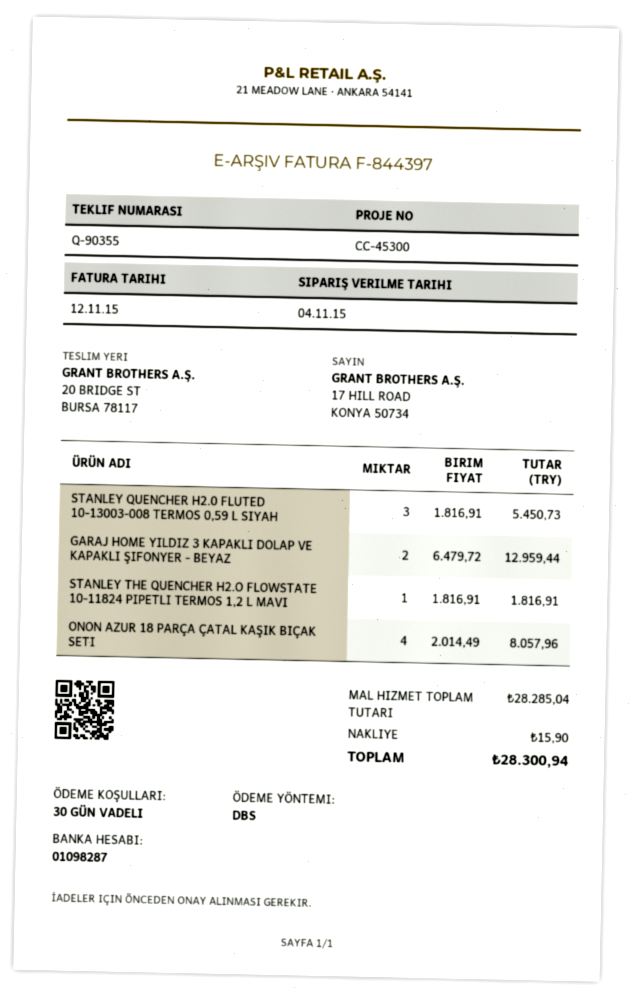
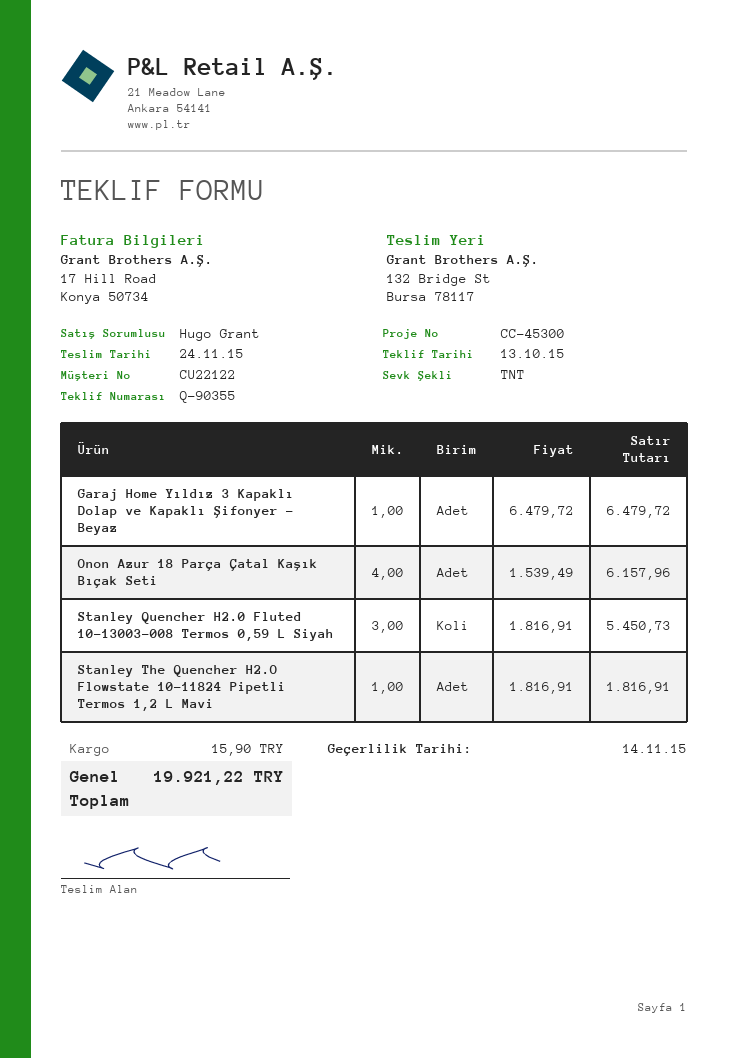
ship to: 20 BRIDGE ST, BURSA 78117 -> 132 Bridge St, Bursa 78117
GARAJ HOME YILDIZ 3 KAPAKLI DOLAP VE KAPAKLI ŞIFONYER - BEYAZ: 2 x 6479.72 = 12959.44 -> 1 x 6479.72 = 6479.72
ONON AZUR 18 PARÇA ÇATAL KAŞIK BIÇAK SETI: 4 x 2014.49 = 8057.96 -> 4 x 1539.49 = 6157.96
total: 28300.94 -> 19921.22

